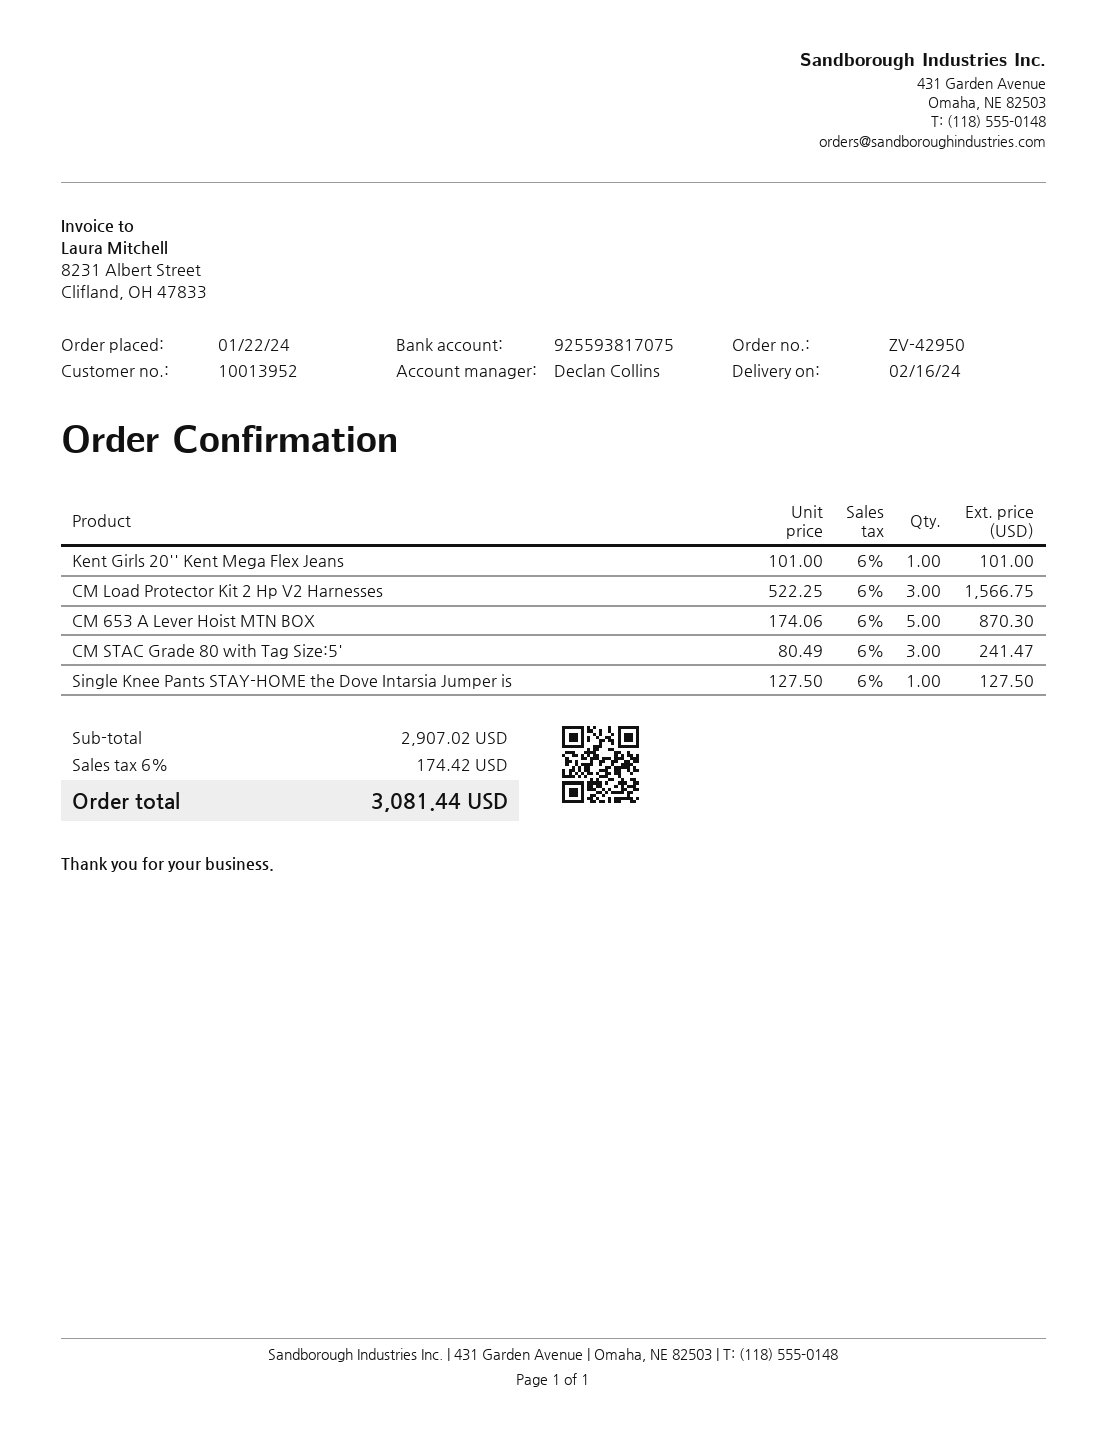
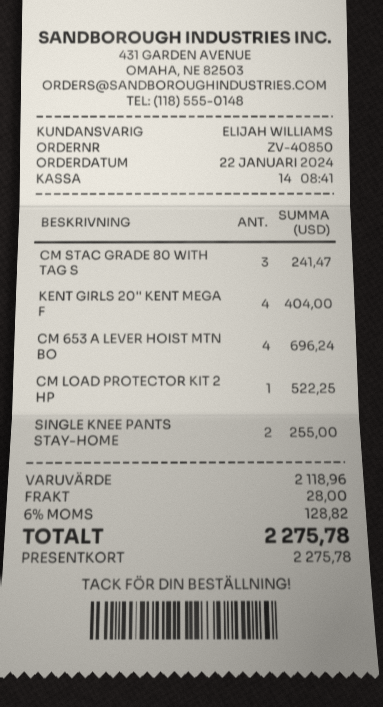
order number: ZV-42950 -> ZV-40850
sales rep: Declan Collins -> ELIJAH WILLIAMS
Kent Girls 20'' Kent Mega Flex Jeans: 1 for 101.00 -> 4 for 404.00
CM Load Protector Kit 2 Hp V2 Harnesses: 3 for 1566.75 -> 1 for 522.25
CM 653 A Lever Hoist MTN BOX: 5 for 870.30 -> 4 for 696.24
Single Knee Pants STAY-HOME the Dove Intarsia Jumper is: 1 for 127.50 -> 2 for 255.00
subtotal: 2907.02 -> 2118.96
shipping: none -> 28.00
tax: 6% = 174.42 -> 6% = 128.82
total: 3081.44 -> 2275.78

